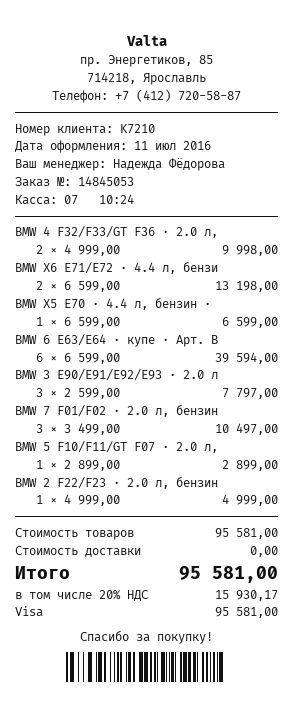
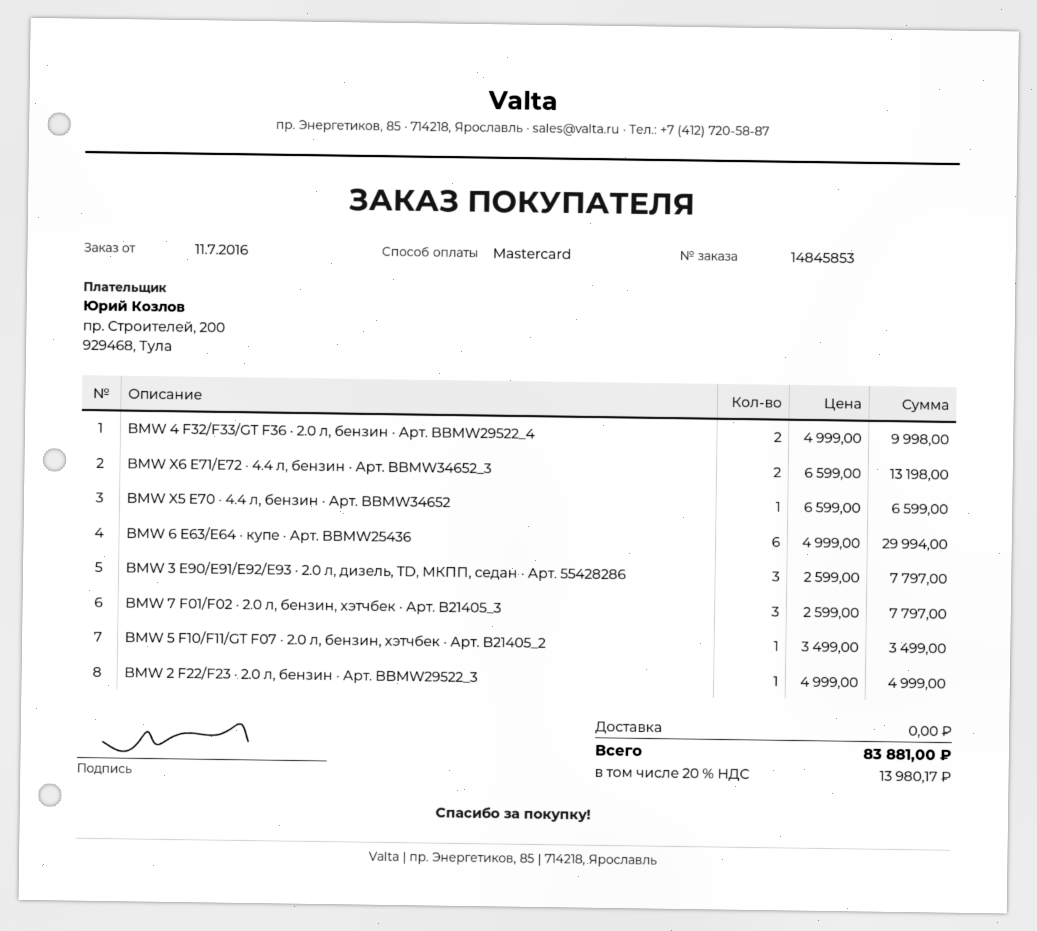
order number: 14845053 -> 14845853
payment method: Visa -> Mastercard
BMW 6 E63/E64 · купе · Арт. B: 6 x 6599.00 = 39594.00 -> 6 x 4999.00 = 29994.00
BMW 7 F01/F02 · 2.0 л, бензин: 3 x 3499.00 = 10497.00 -> 3 x 2599.00 = 7797.00
BMW 5 F10/F11/GT F07 · 2.0 л,: 1 x 2899.00 = 2899.00 -> 1 x 3499.00 = 3499.00
tax: 20% = 15930.17 -> 20% = 13980.17
total: 95581.00 -> 83881.00

